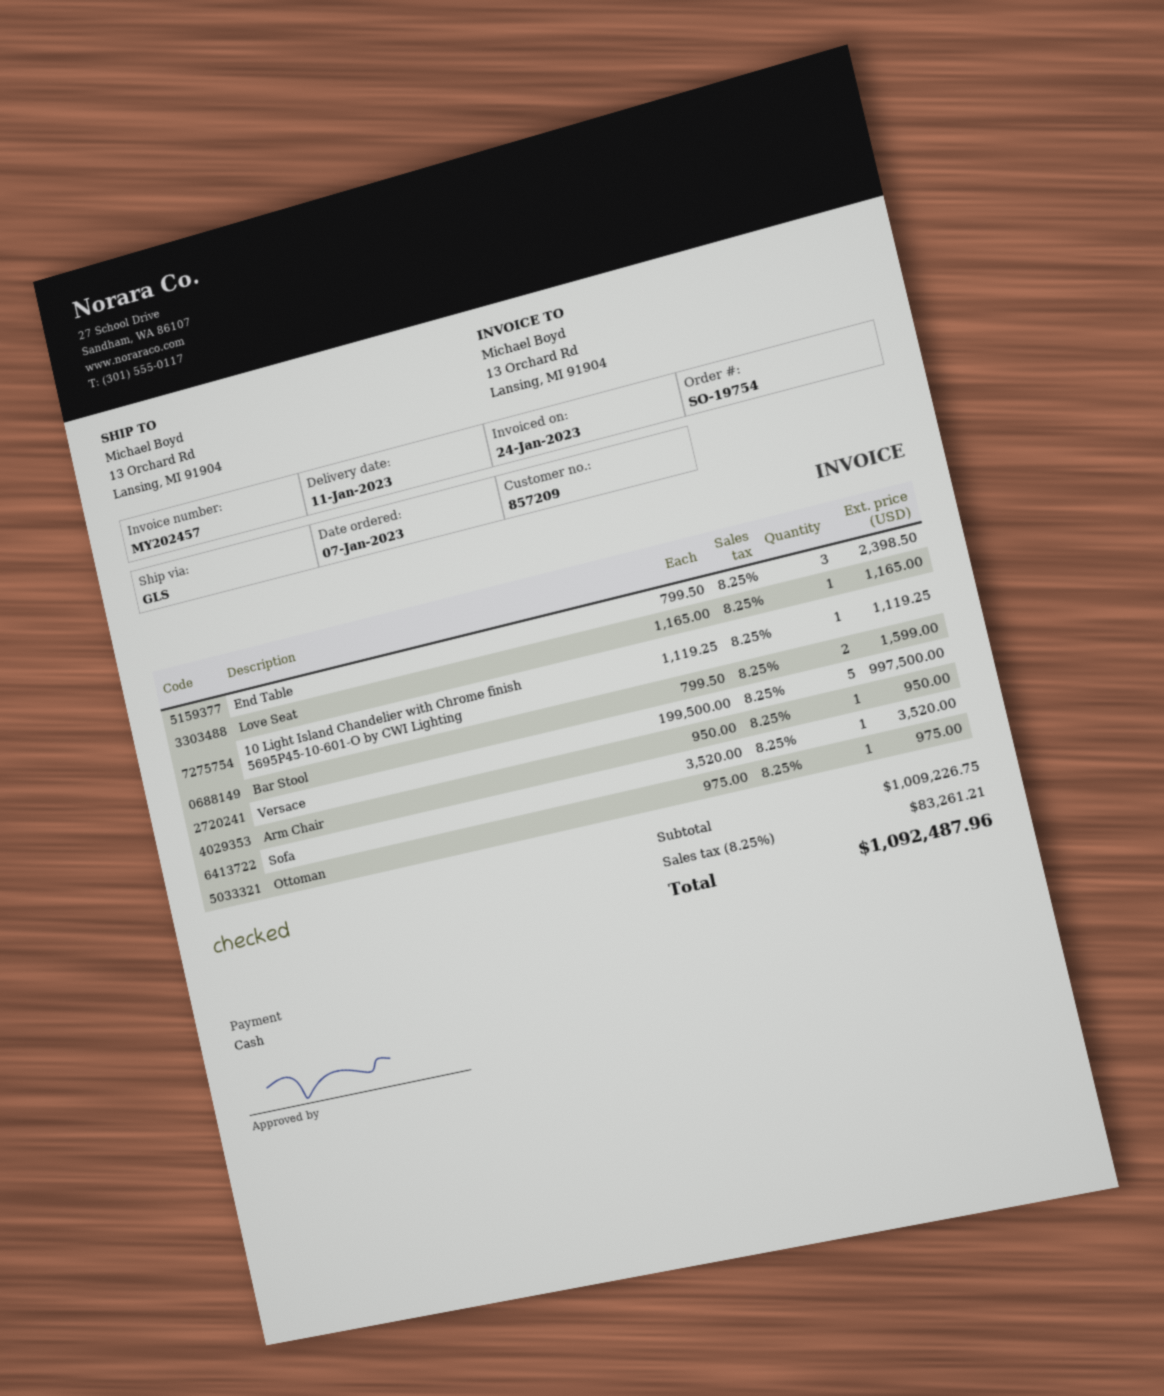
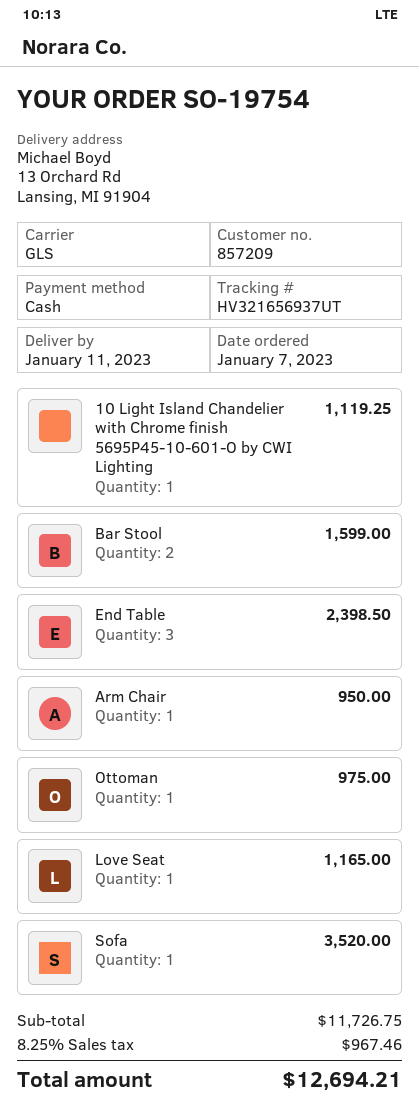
Versace: 5 for 997500.00 -> none
subtotal: 1009226.75 -> 11726.75
tax: 8.25% = 83261.21 -> 8.25% = 967.46
total: 1092487.96 -> 12694.21

